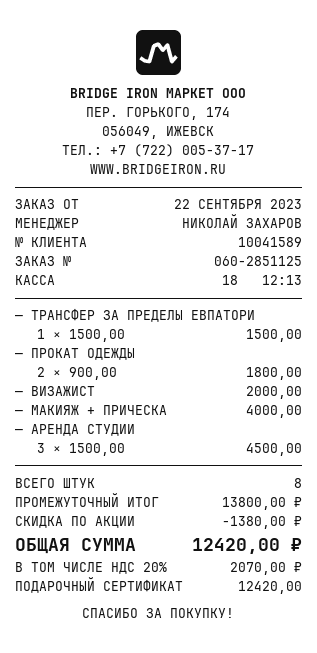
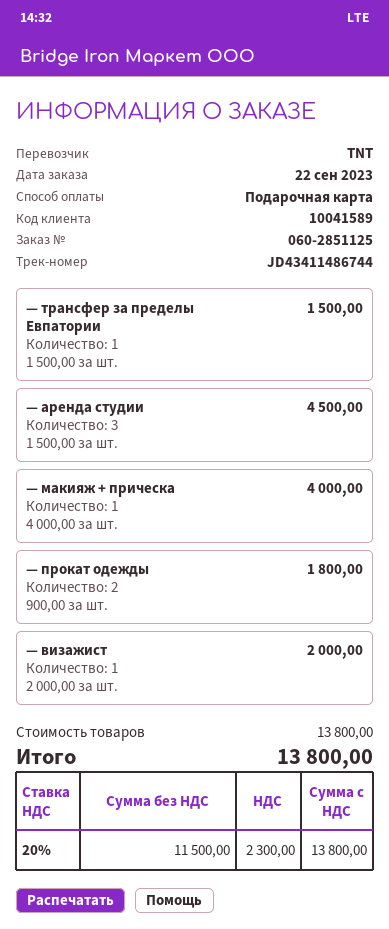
discount: 1380.00 -> none
tax: 20% = 2070.00 -> 20% = 2300.00
total: 12420.00 -> 13800.00

